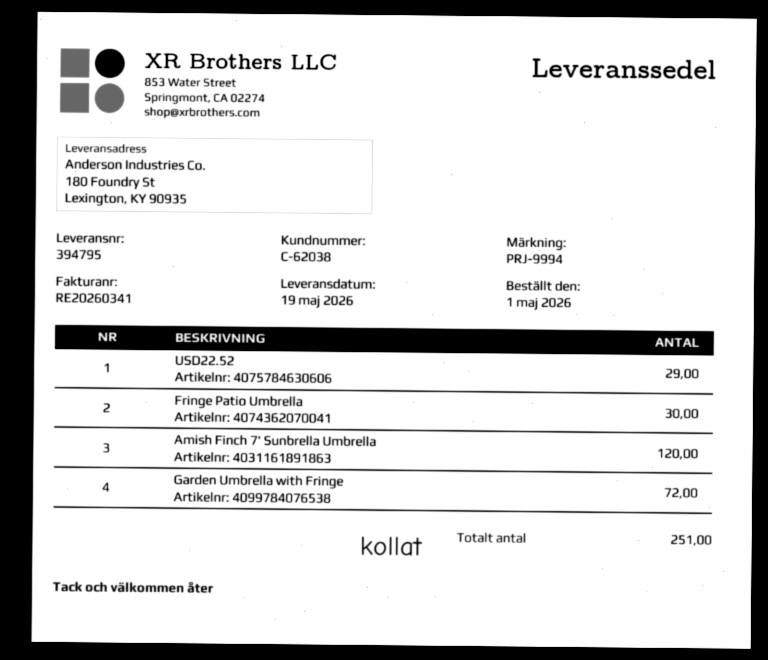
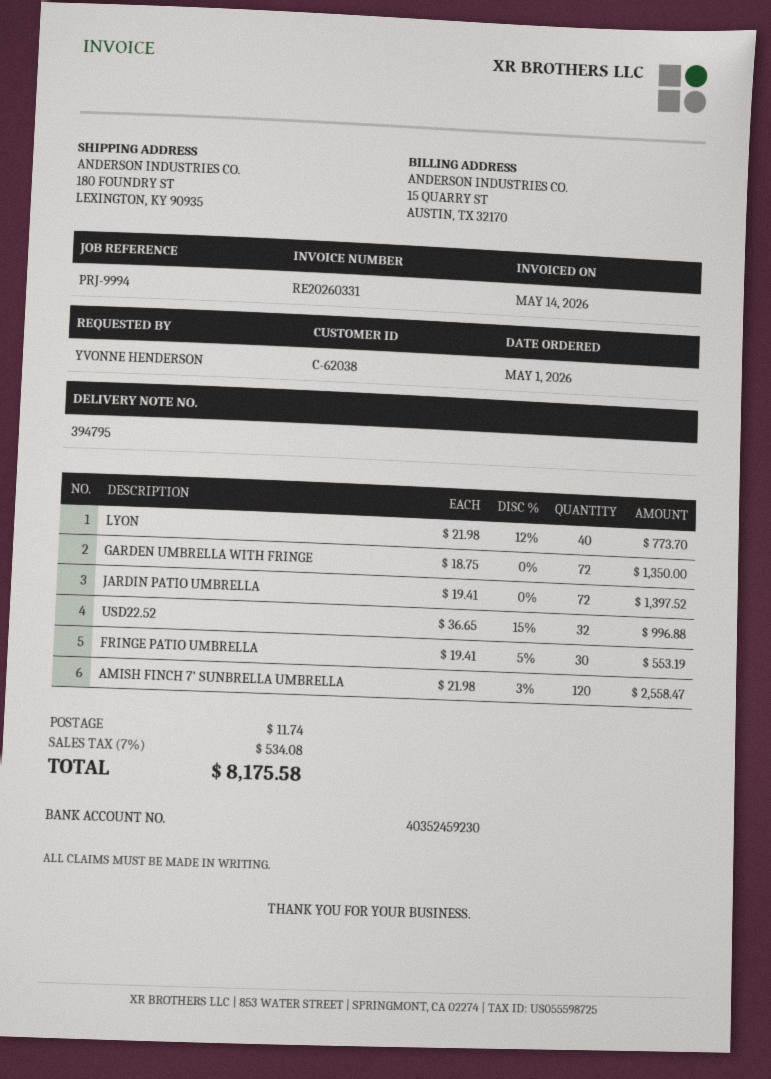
invoice number: RE20260341 -> RE20260331
USD22.52: 29 -> 32
LYON: none -> 40
JARDIN PATIO UMBRELLA: none -> 72

